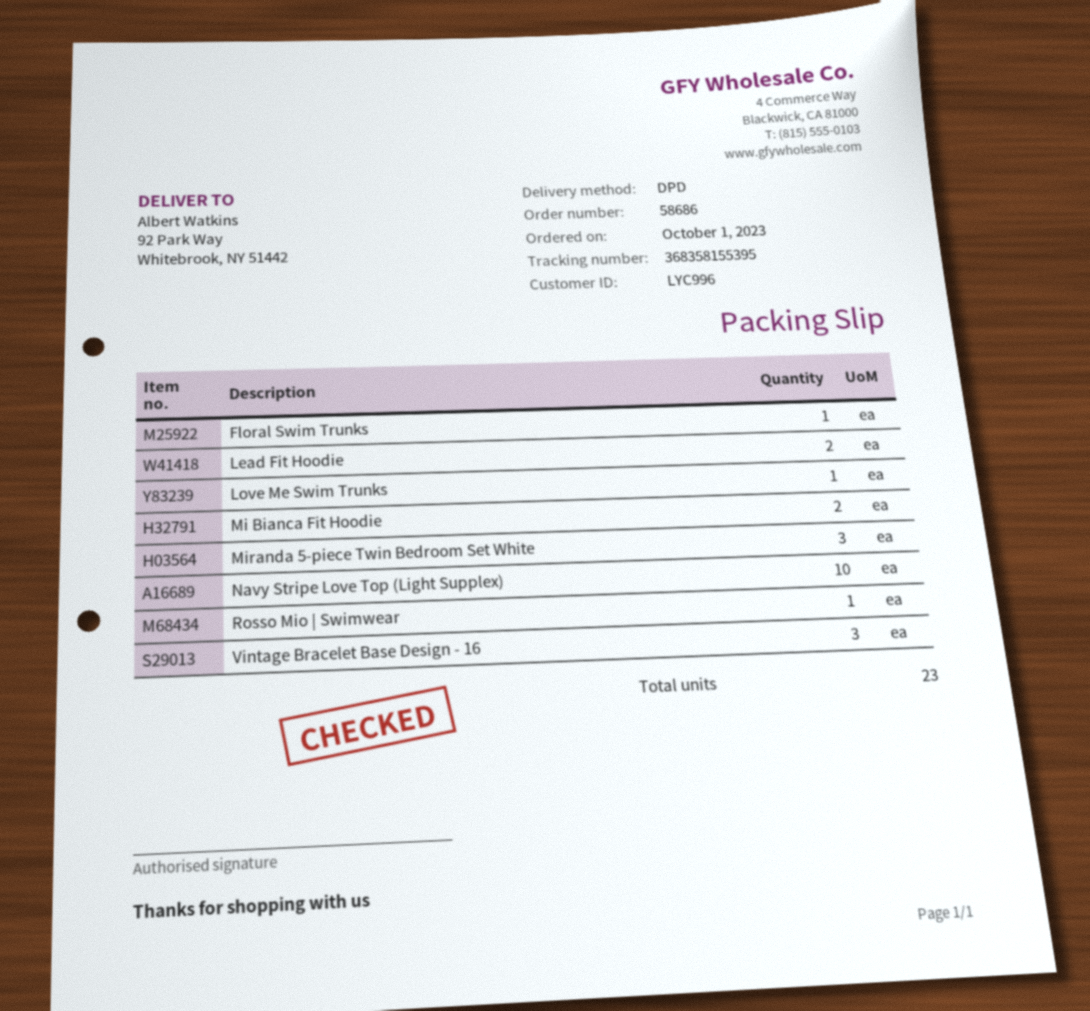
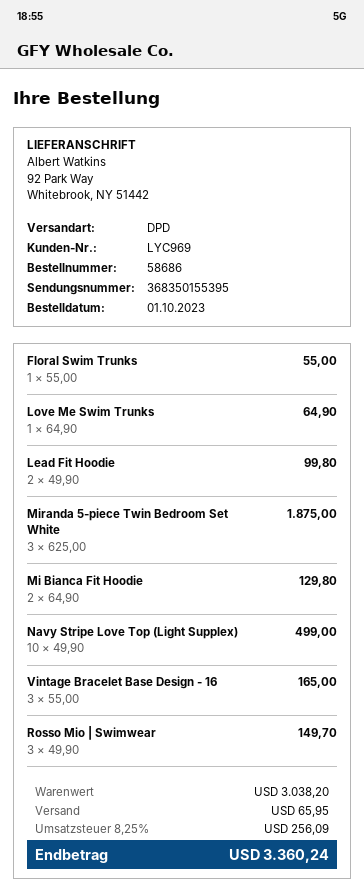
customer number: LYC996 -> LYC969
tracking number: 368358155395 -> 368350155395
Rosso Mio | Swimwear: 1 -> 3

